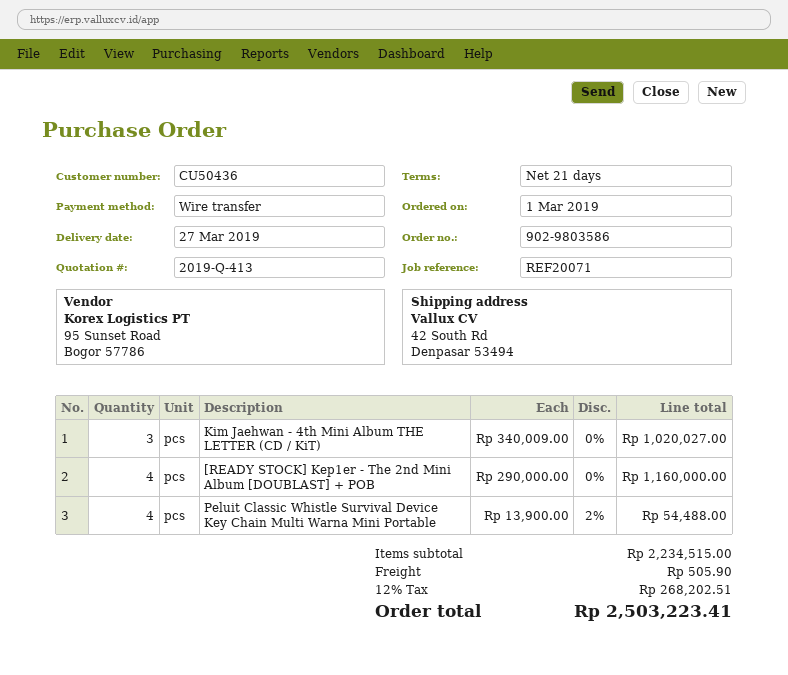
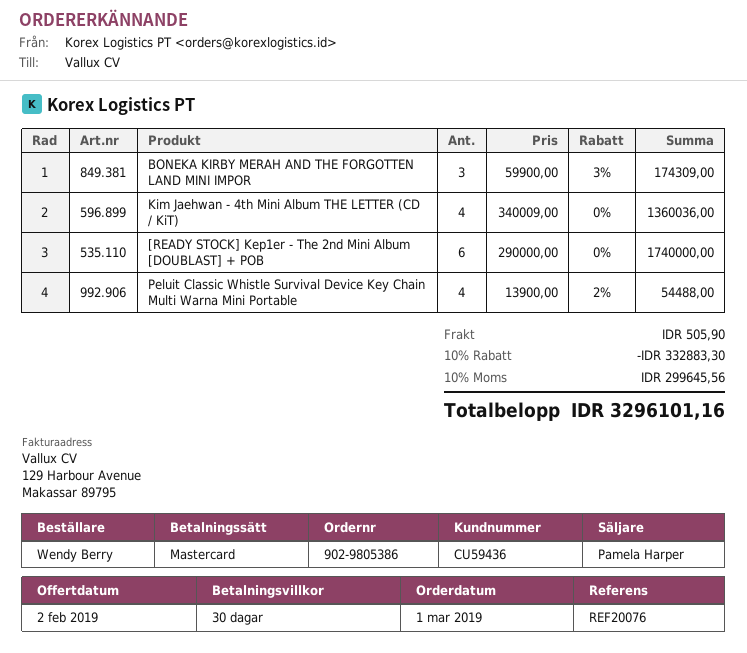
order number: 902-9803586 -> 902-9805386
payment terms: 21 days -> 30 days
customer number: CU50436 -> CU59436
reference: REF20071 -> REF20076
payment method: bank transfer -> Mastercard
Kim Jaehwan - 4th Mini Album THE LETTER (CD / KiT): 3 x 340009.00 = 1020027.00 -> 4 x 340009.00 = 1360036.00
[READY STOCK] Kep1er - The 2nd Mini Album [DOUBLAST] + POB: 4 x 290000.00 = 1160000.00 -> 6 x 290000.00 = 1740000.00
BONEKA KIRBY MERAH AND THE FORGOTTEN LAND MINI IMPOR: none -> 3 x 59900.00 - 3% = 174309.00
discount: none -> 10% = 332883.30
tax: 12% = 268202.51 -> 10% = 299645.56
total: 2503223.41 -> 3296101.16

